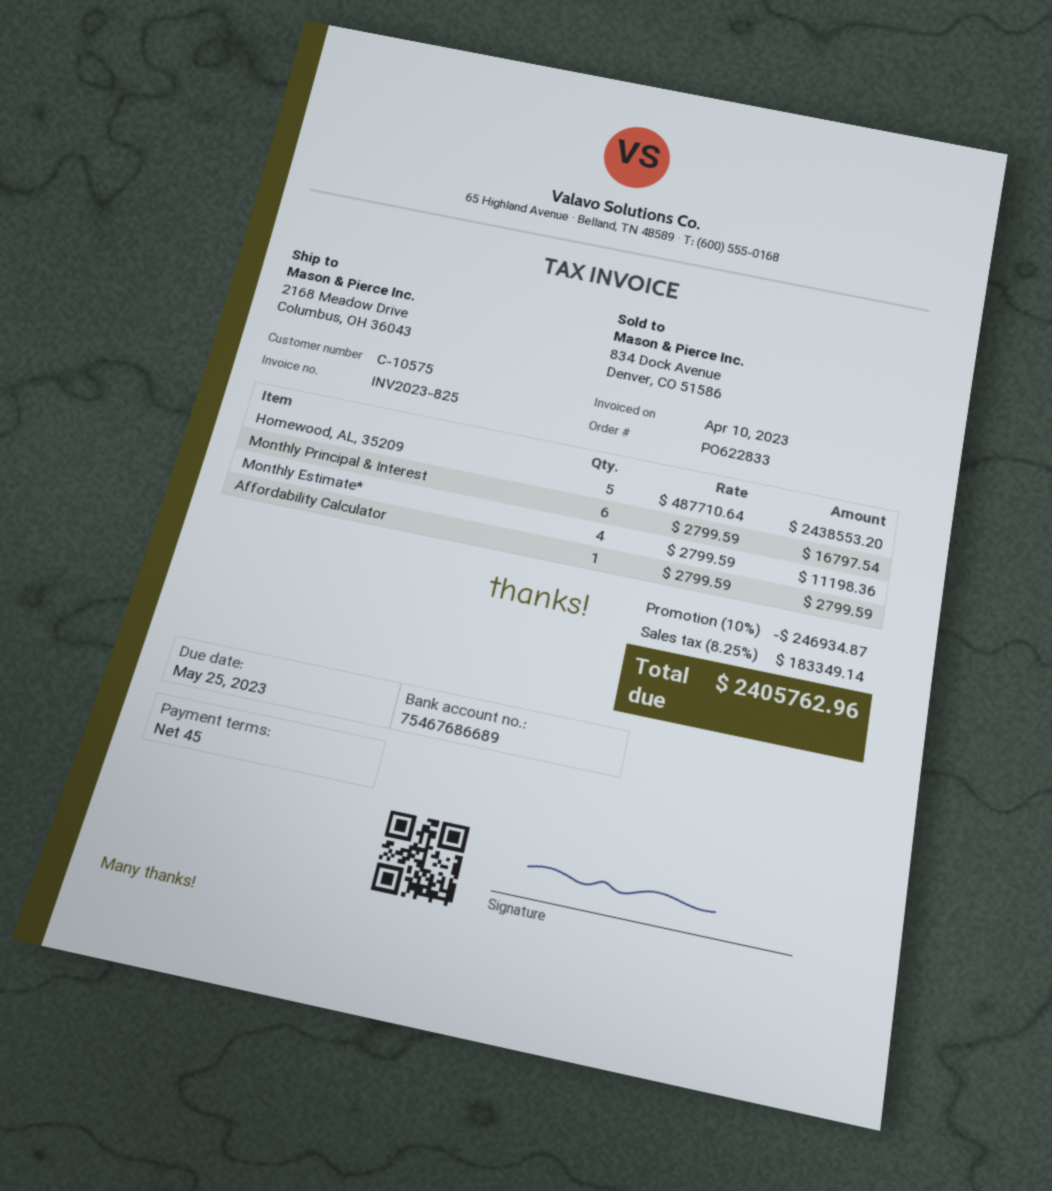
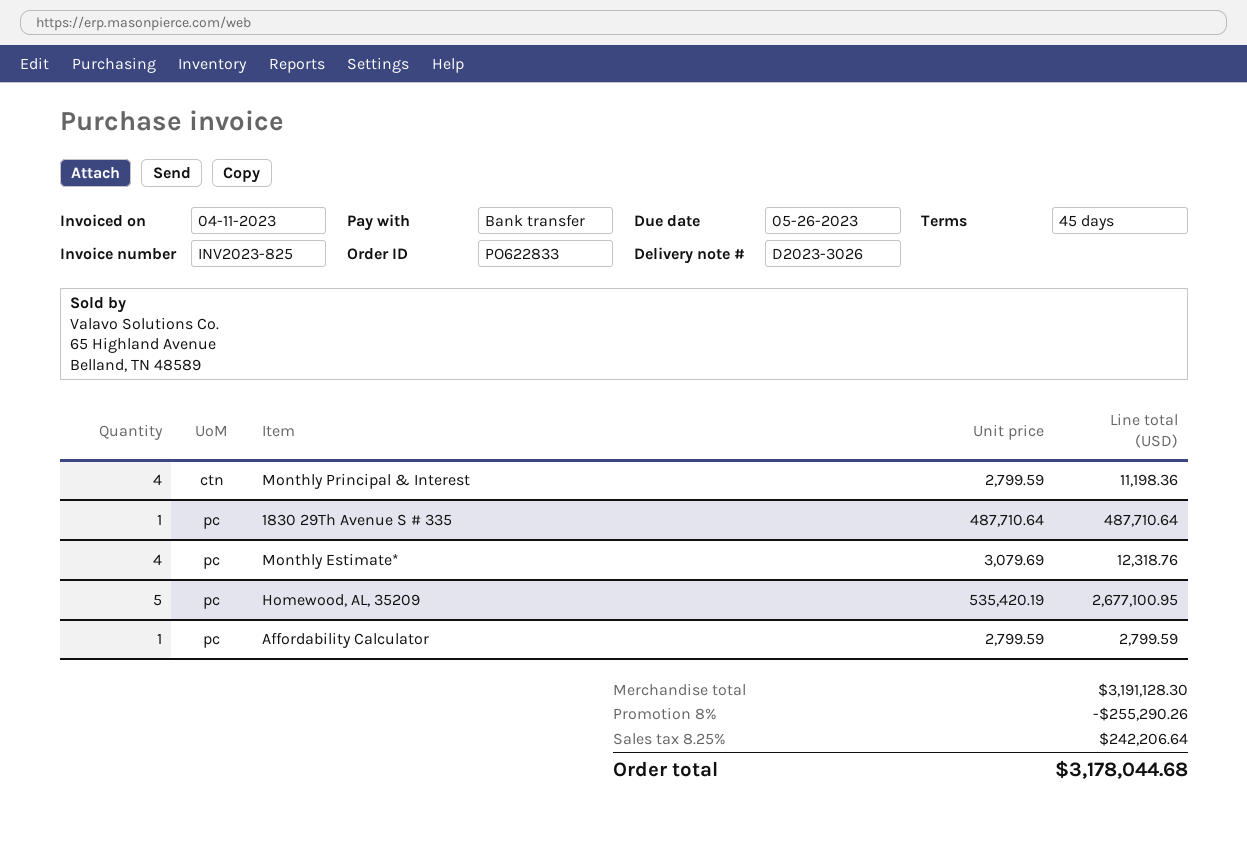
invoice date: 2023-04-10 -> 2023-04-11
due date: 2023-05-25 -> 2023-05-26
Homewood, AL, 35209: 5 x 487710.64 = 2438553.20 -> 5 x 535420.19 = 2677100.95
Monthly Principal & Interest: 6 x 2799.59 = 16797.54 -> 4 x 2799.59 = 11198.36
Monthly Estimate*: 4 x 2799.59 = 11198.36 -> 4 x 3079.69 = 12318.76
1830 29Th Avenue S # 335: none -> 1 x 487710.64 = 487710.64
discount: 10% = 246934.87 -> 8% = 255290.26
tax: 8.25% = 183349.14 -> 8.25% = 242206.64
total: 2405762.96 -> 3178044.68

